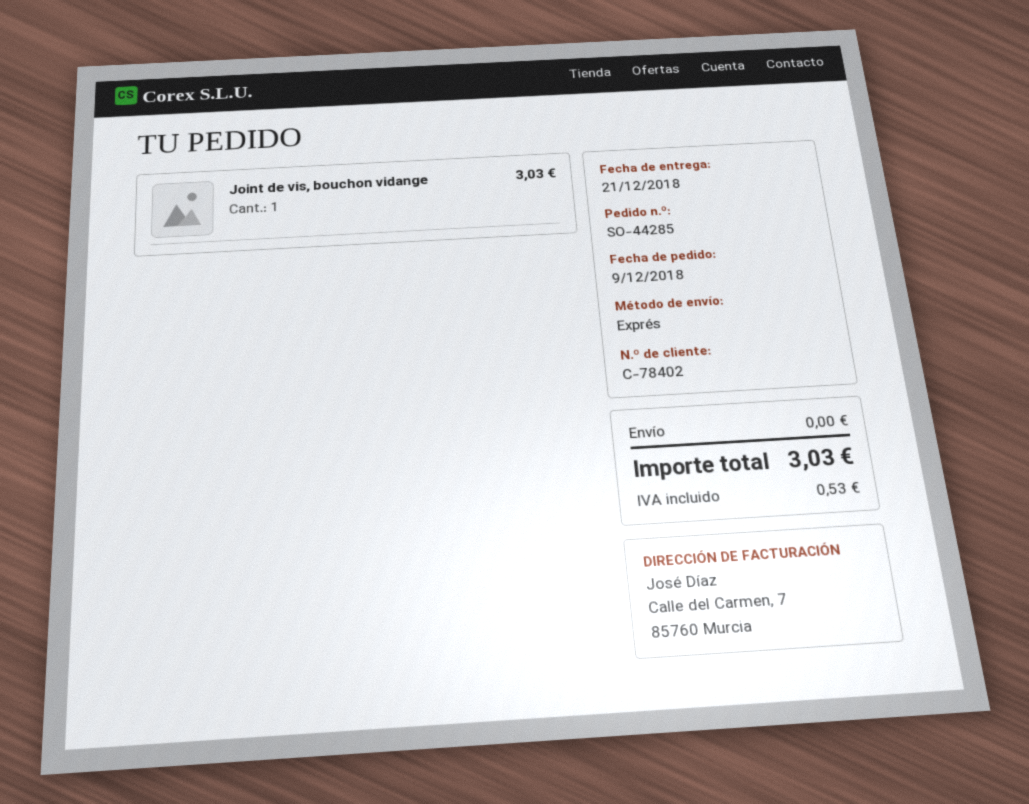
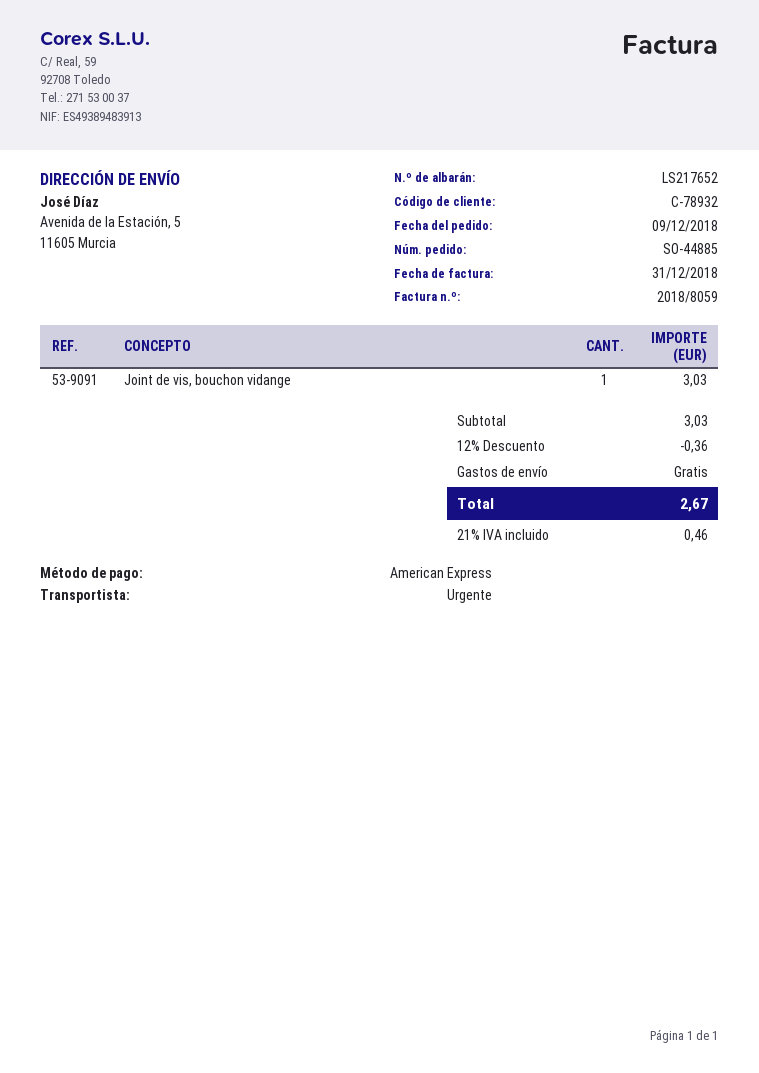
order number: SO-44285 -> SO-44885
customer number: C-78402 -> C-78932
discount: none -> 12% = 0.36
tax: 0.53 -> 0.46
total: 3.03 -> 2.67

